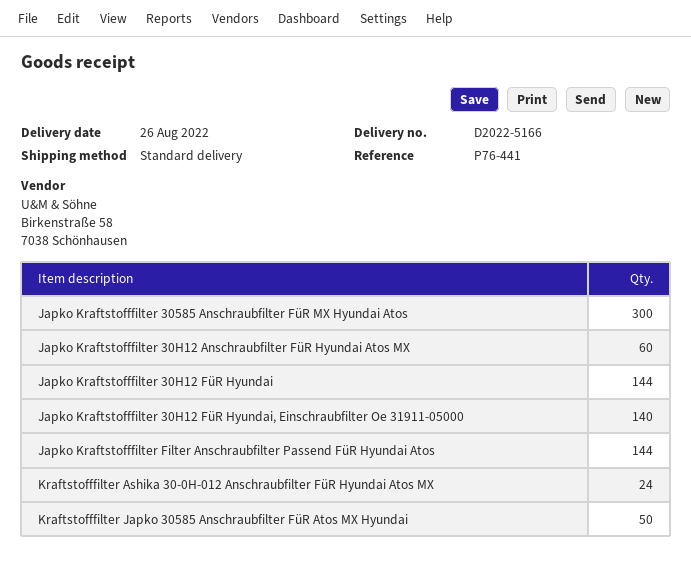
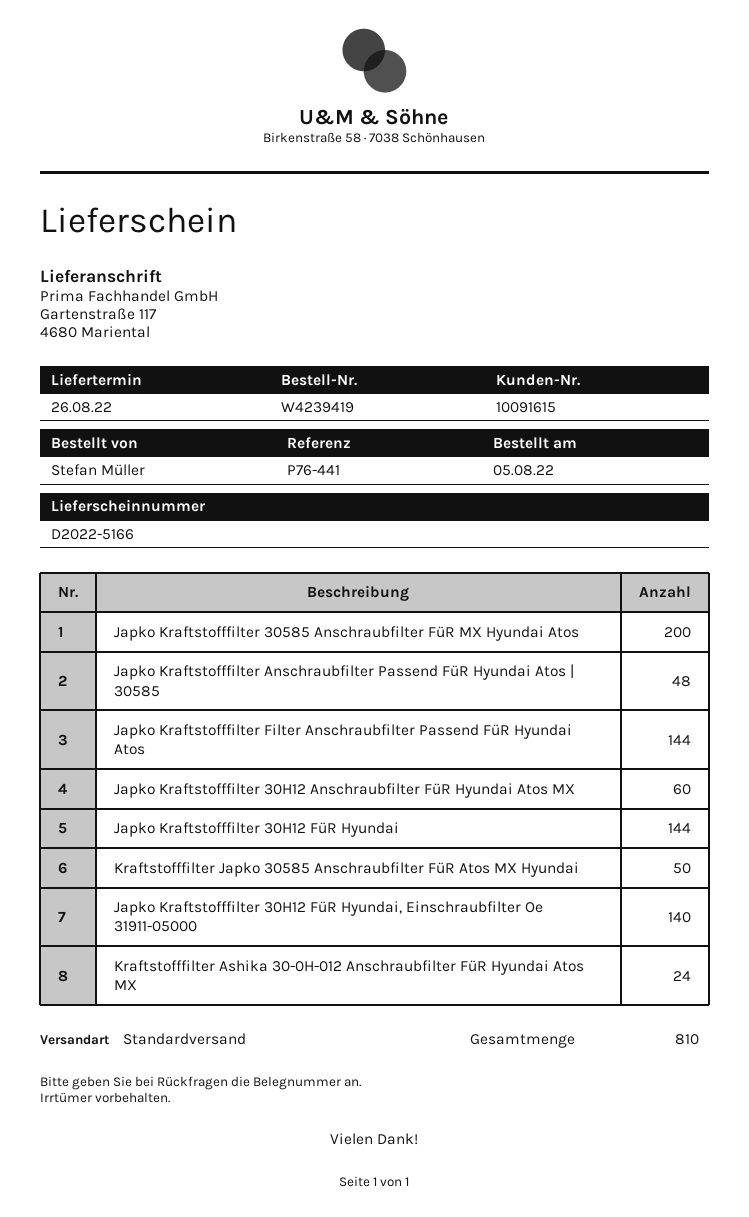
Japko Kraftstofffilter 30585 Anschraubfilter FüR MX Hyundai Atos: 300 -> 200
Japko Kraftstofffilter Anschraubfilter Passend FüR Hyundai Atos | 30585: none -> 48

